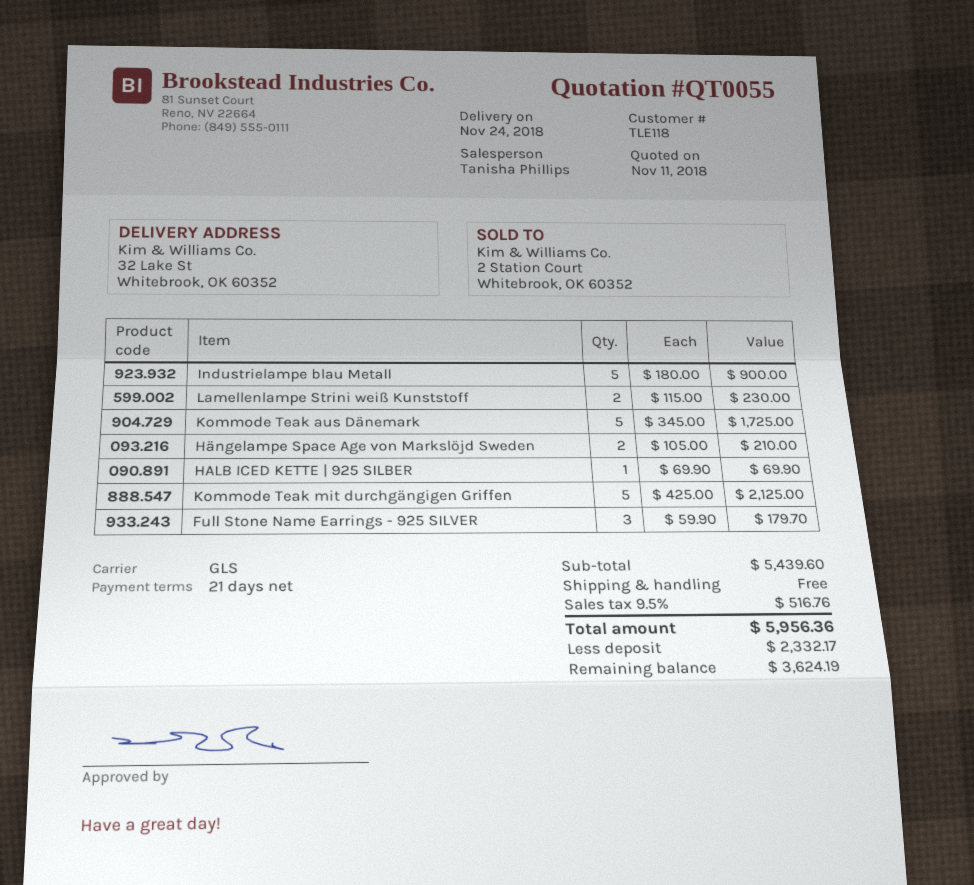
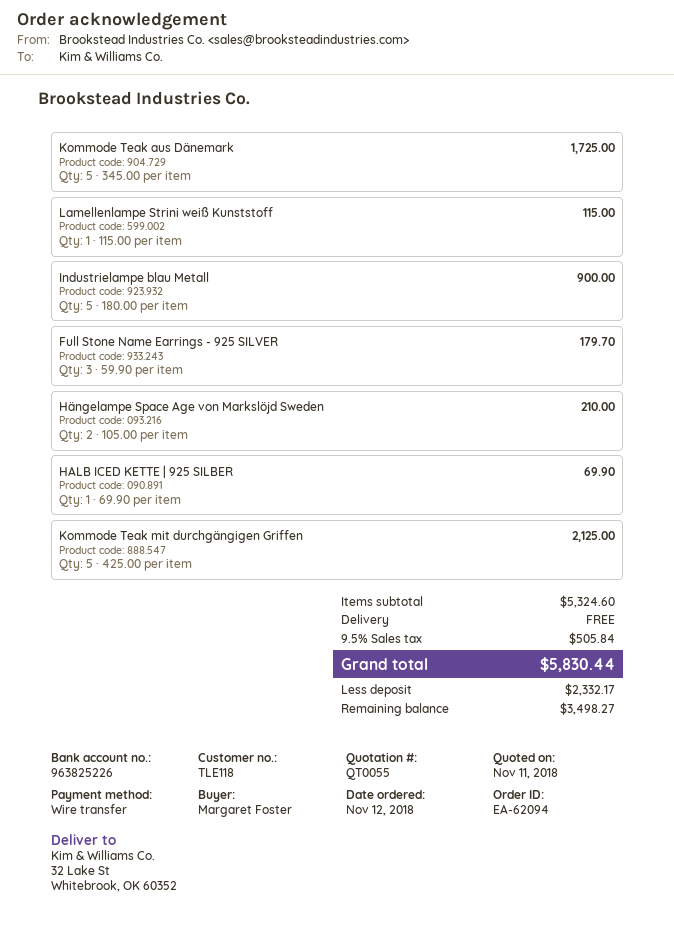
Lamellenlampe Strini weiß Kunststoff: 2 x 115.00 = 230.00 -> 1 x 115.00 = 115.00
subtotal: 5439.60 -> 5324.60
tax: 9.5% = 516.76 -> 9.5% = 505.84
total: 5956.36 -> 5830.44
balance: 3624.19 -> 3498.27

